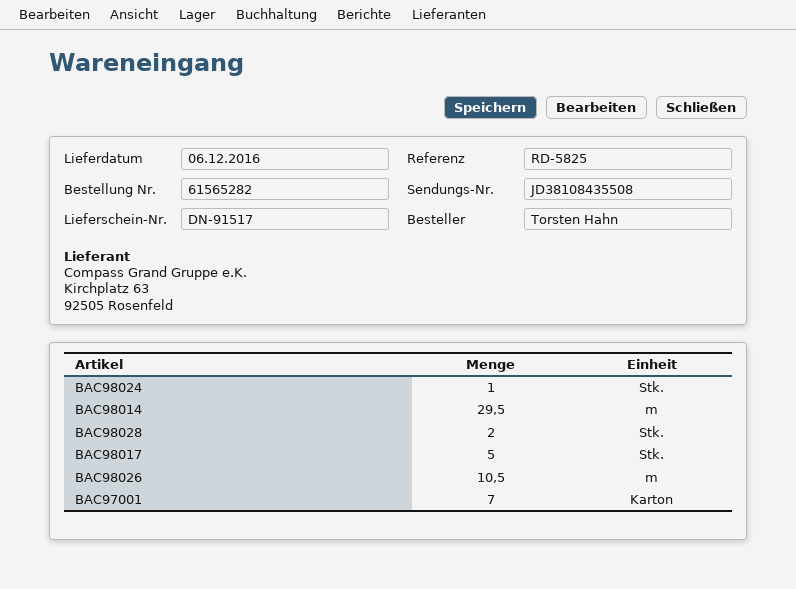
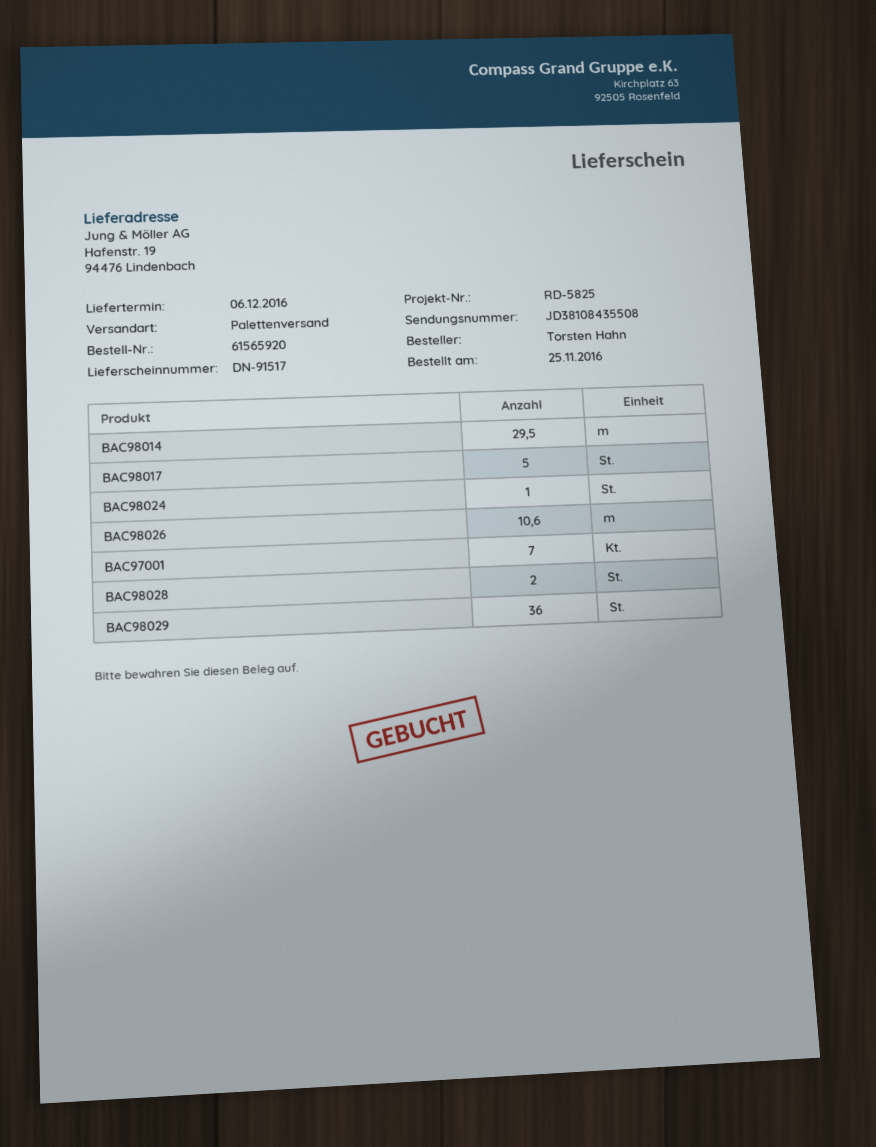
order number: 61565282 -> 61565920
BAC98026: 10.5 -> 10.6
BAC98029: none -> 36

